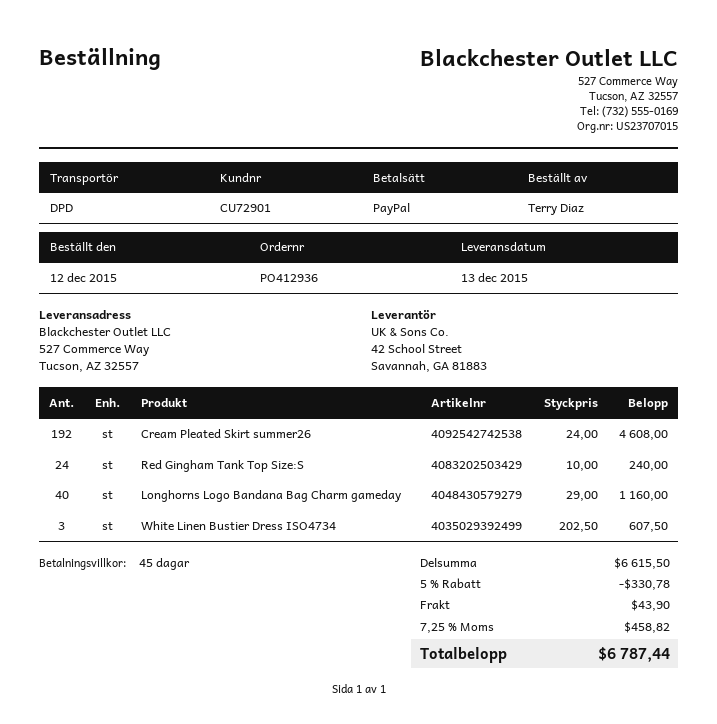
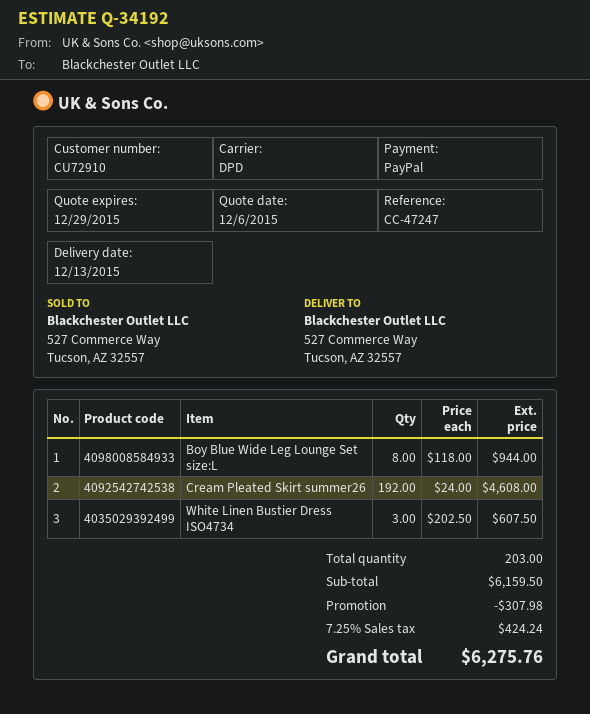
customer number: CU72901 -> CU72910
Red Gingham Tank Top Size:S: 24 x 10.00 = 240.00 -> none
Longhorns Logo Bandana Bag Charm gameday: 40 x 29.00 = 1160.00 -> none
Boy Blue Wide Leg Lounge Set size:L: none -> 8 x 118.00 = 944.00
subtotal: 6615.50 -> 6159.50
discount: 330.78 -> 307.98
shipping: 43.90 -> none
tax: 7.25% = 458.82 -> 7.25% = 424.24
total: 6787.44 -> 6275.76

